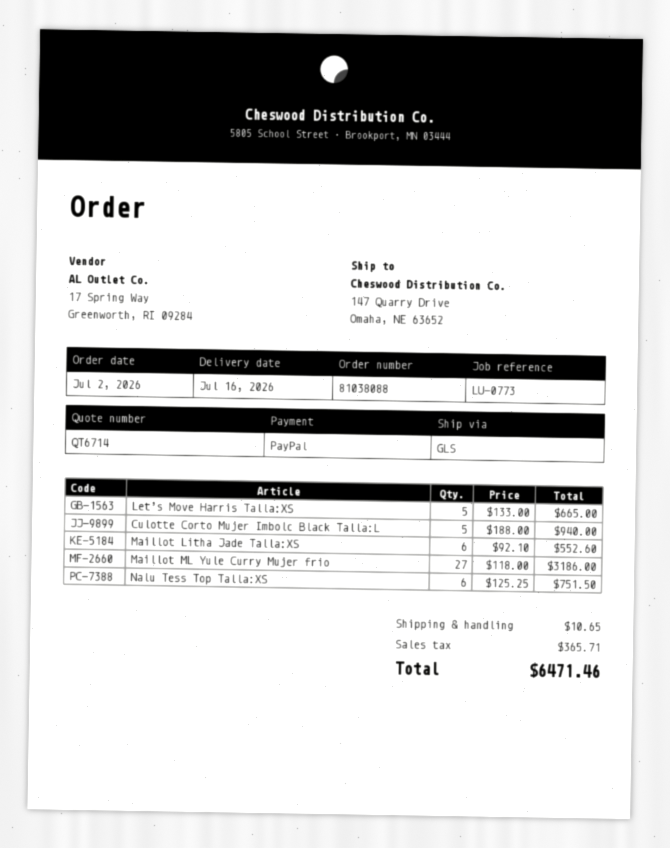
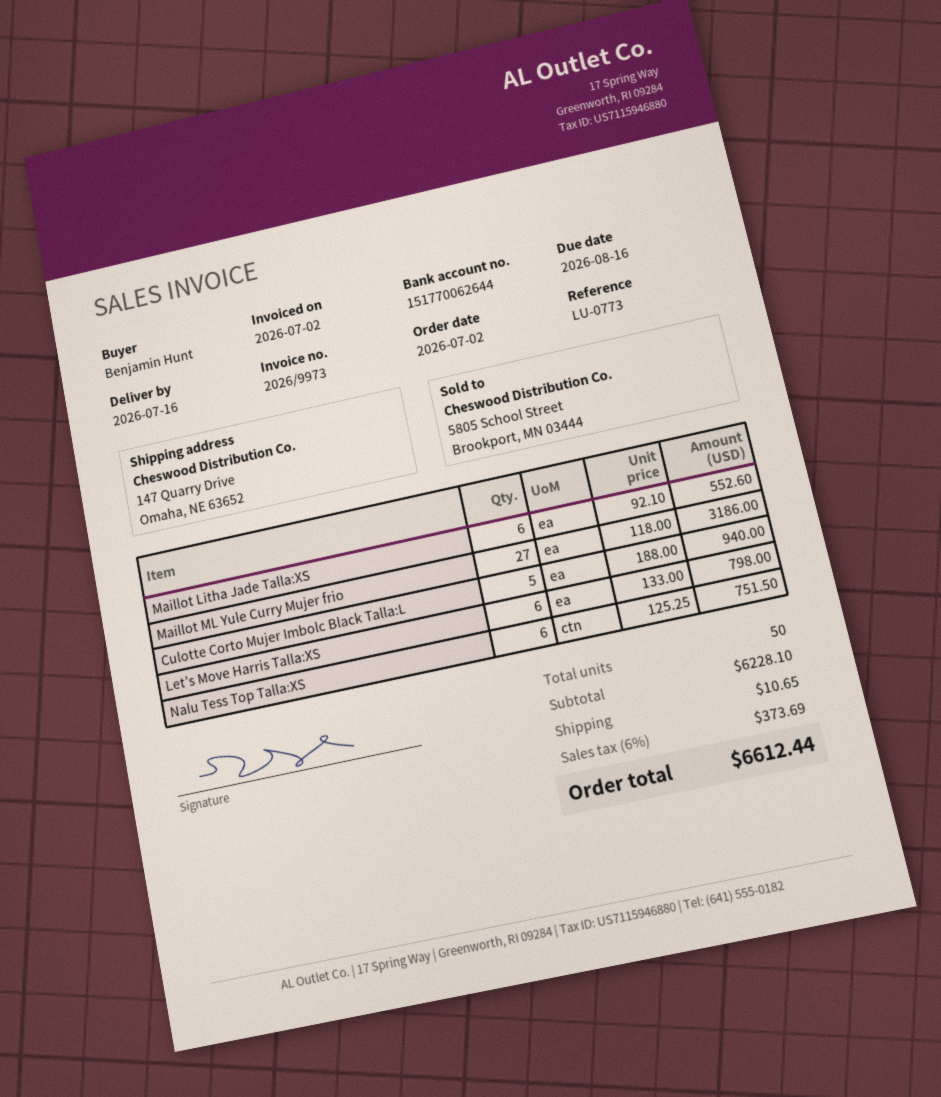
Let’s Move Harris Talla:XS: 5 x 133.00 = 665.00 -> 6 x 133.00 = 798.00
tax: 365.71 -> 373.69
total: 6471.46 -> 6612.44

